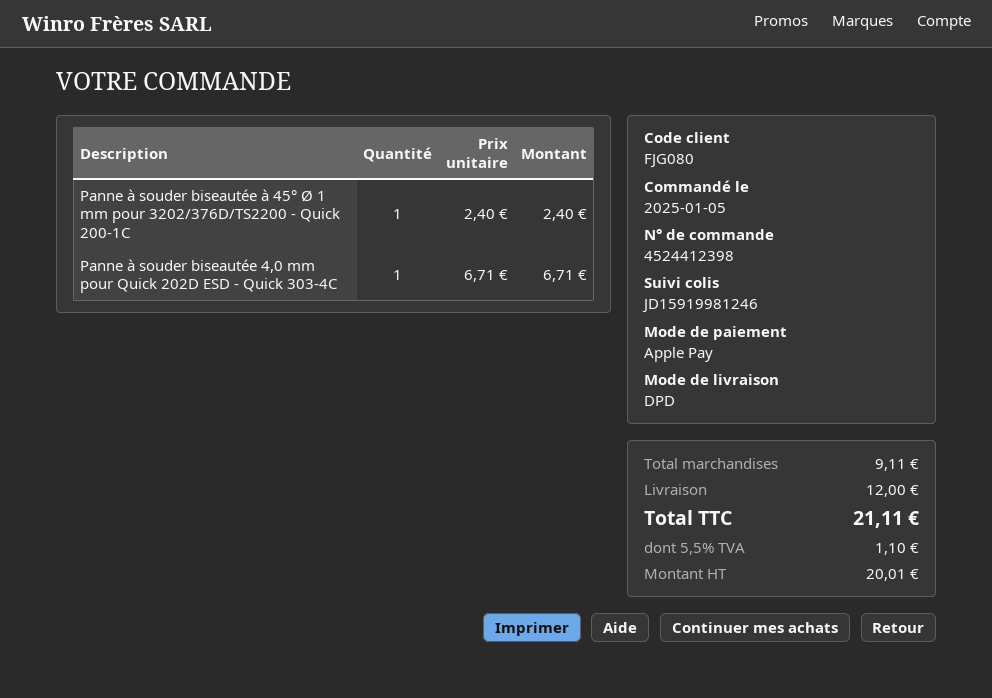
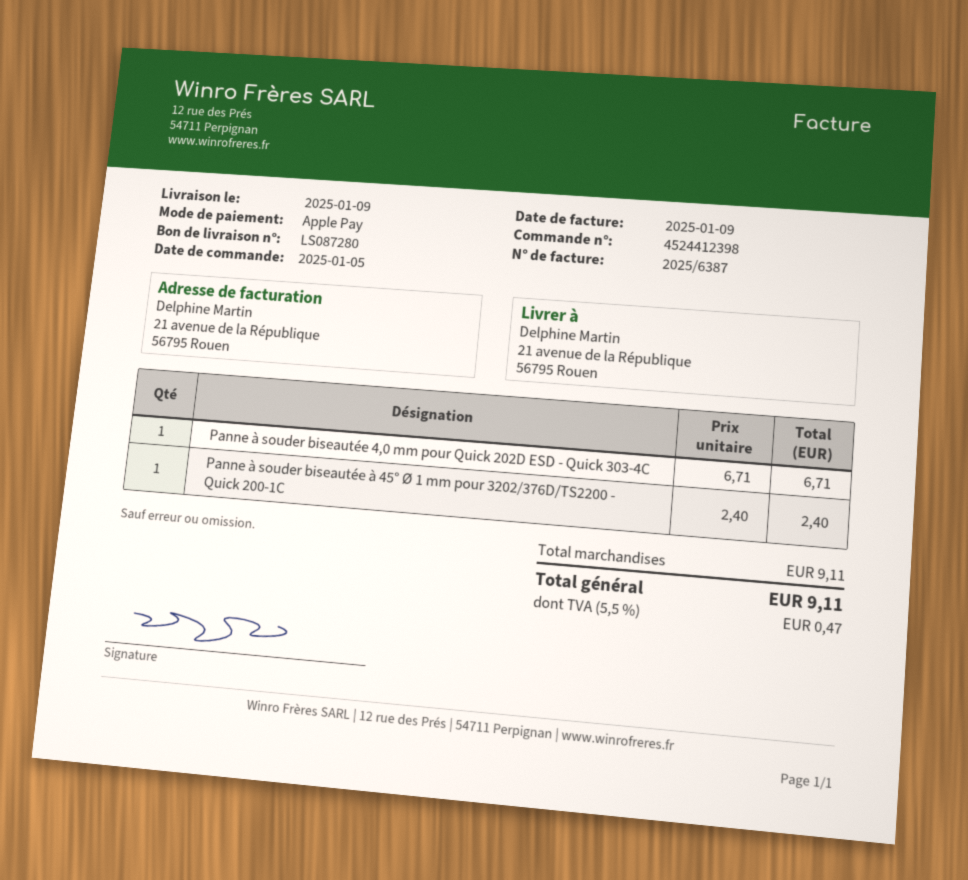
shipping: 12.00 -> none
tax: 5.5% = 1.10 -> 5.5% = 0.47
total: 21.11 -> 9.11

